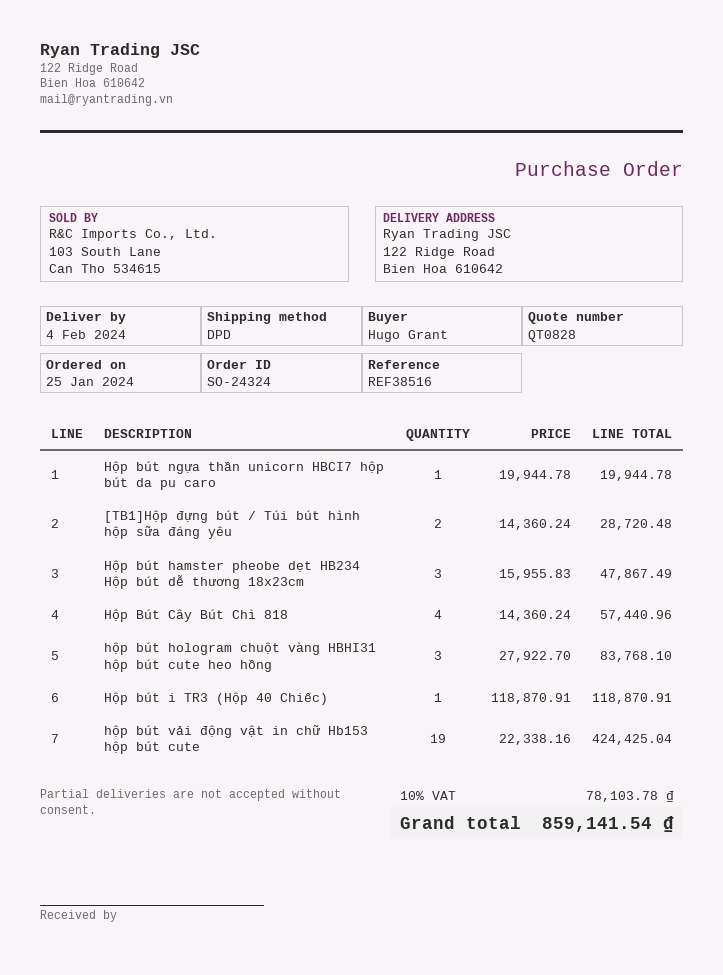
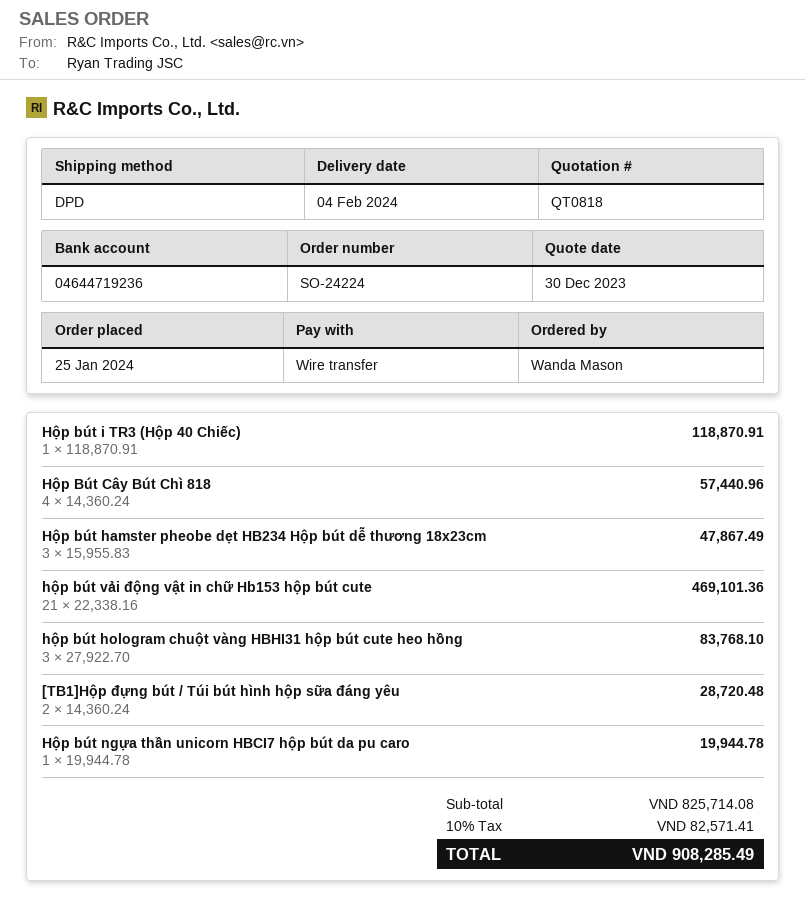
quote number: QT0828 -> QT0818
order number: SO-24324 -> SO-24224
ordered by: Hugo Grant -> Wanda Mason
hộp bút vải động vật in chữ Hb153 hộp bút cute: 19 x 22338.16 = 424425.04 -> 21 x 22338.16 = 469101.36
tax: 10% = 78103.78 -> 10% = 82571.41
total: 859141.54 -> 908285.49

